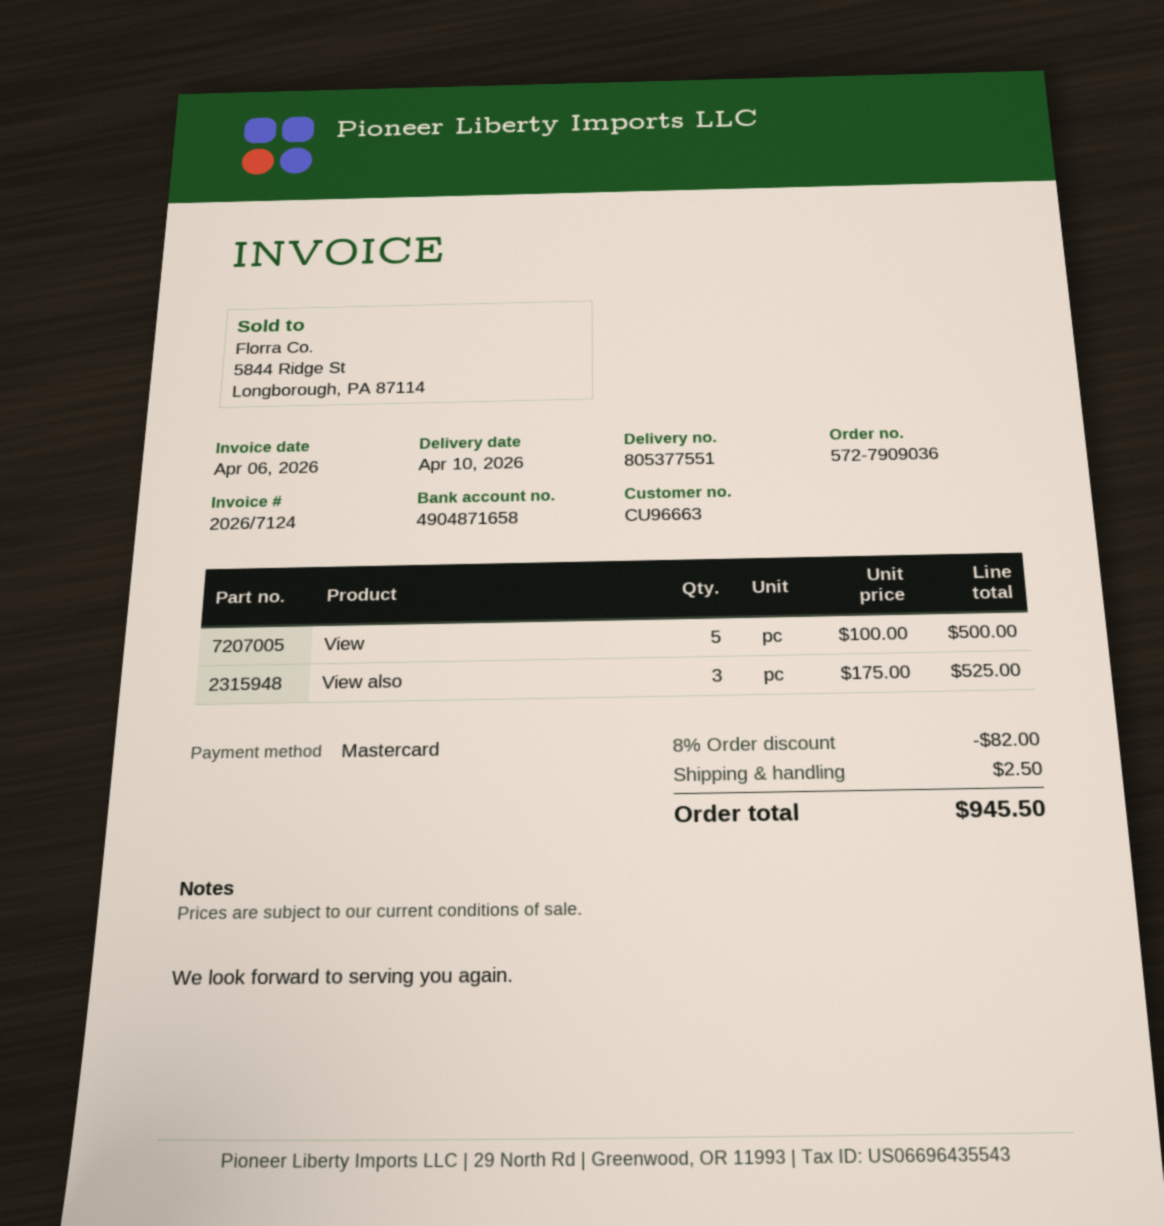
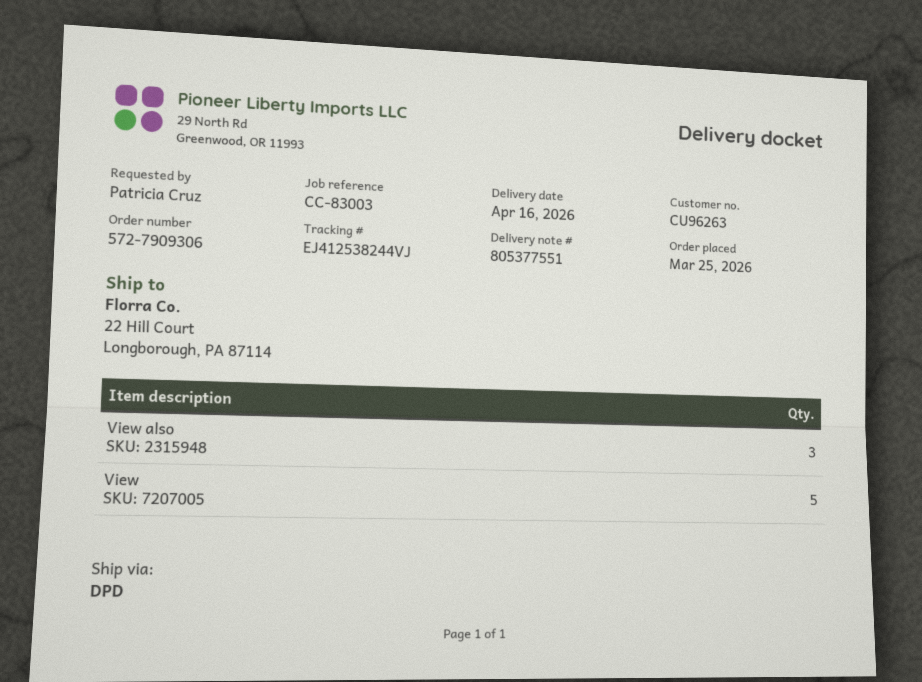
order number: 572-7909036 -> 572-7909306
delivery date: 2026-04-10 -> 2026-04-16
customer number: CU96663 -> CU96263

